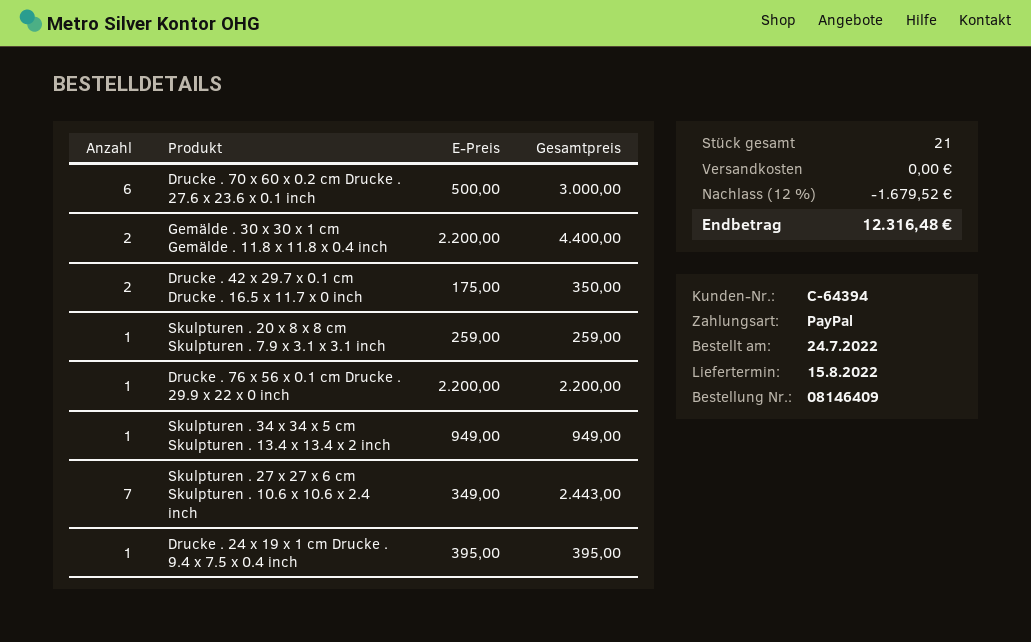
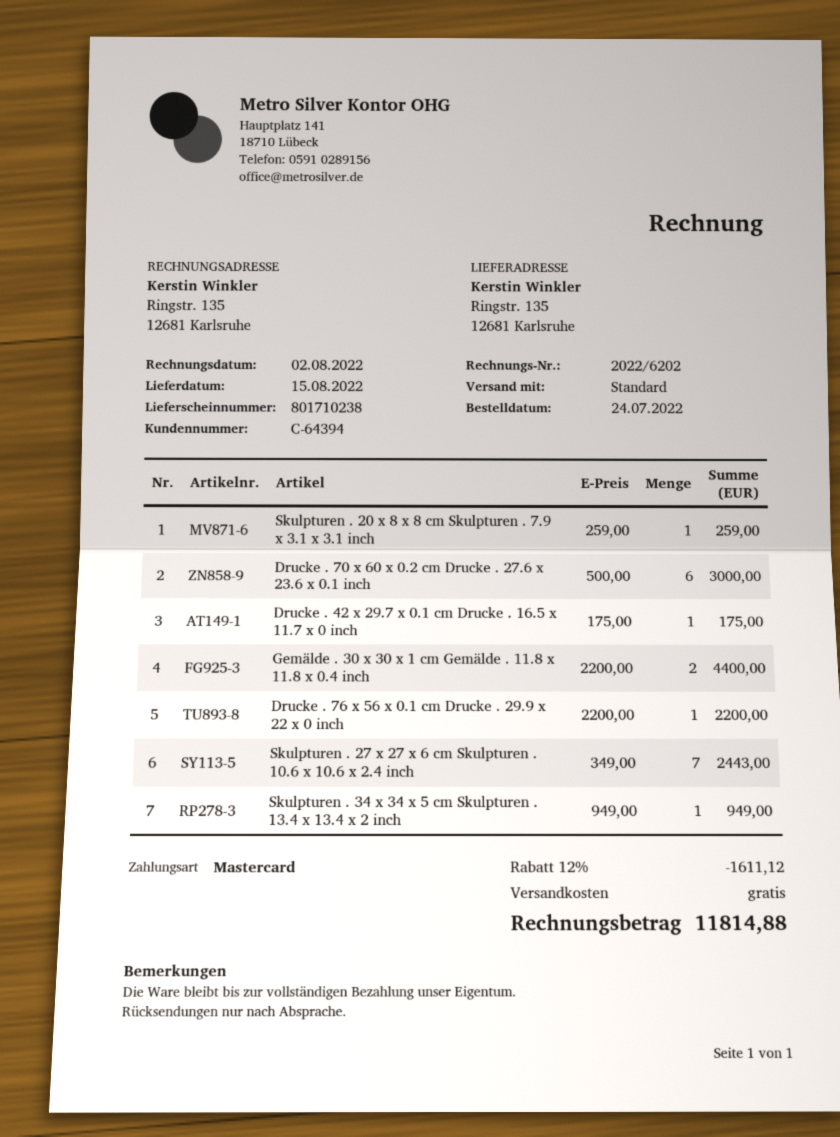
payment method: PayPal -> Mastercard
Drucke . 42 x 29.7 x 0.1 cm Drucke . 16.5 x 11.7 x 0 inch: 2 x 175.00 = 350.00 -> 1 x 175.00 = 175.00
Drucke . 24 x 19 x 1 cm Drucke . 9.4 x 7.5 x 0.4 inch: 1 x 395.00 = 395.00 -> none
discount: 12% = 1679.52 -> 12% = 1611.12
total: 12316.48 -> 11814.88

